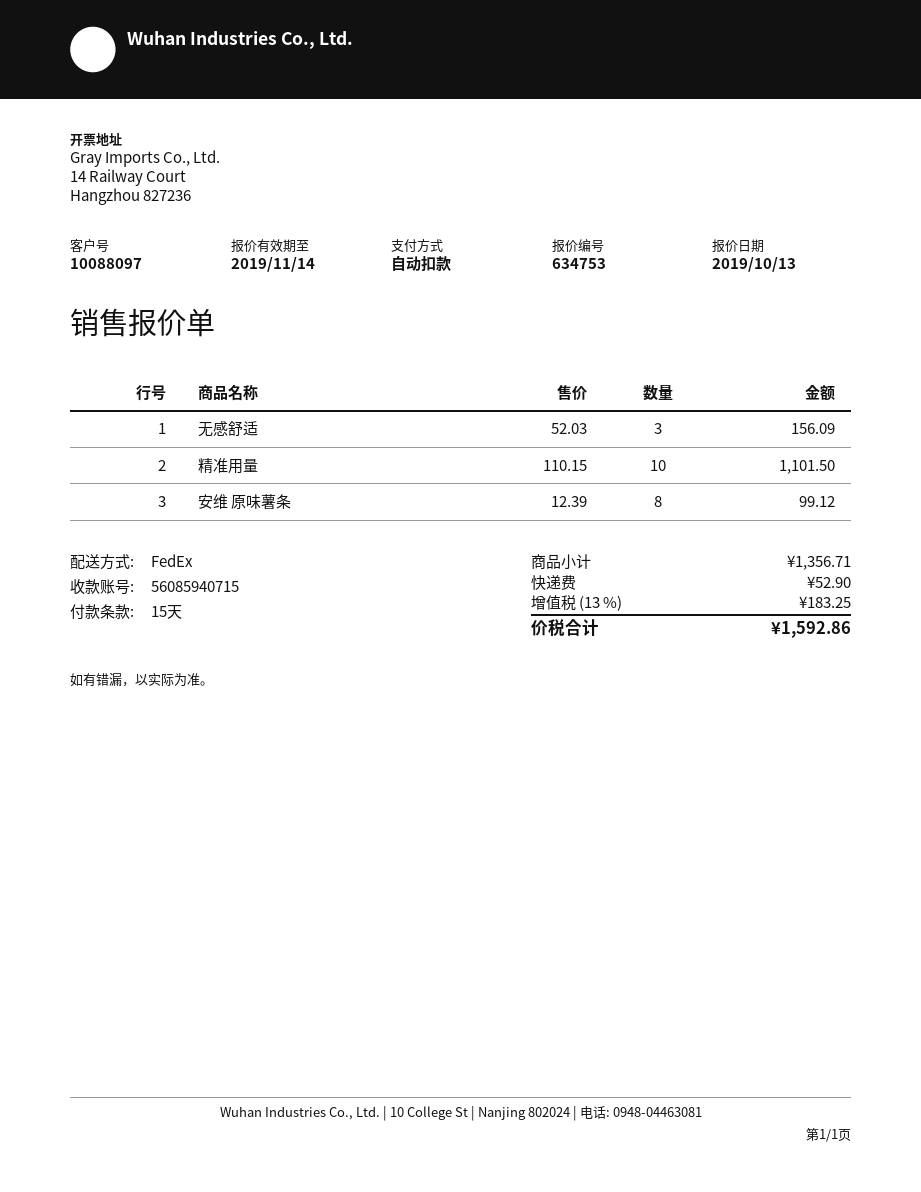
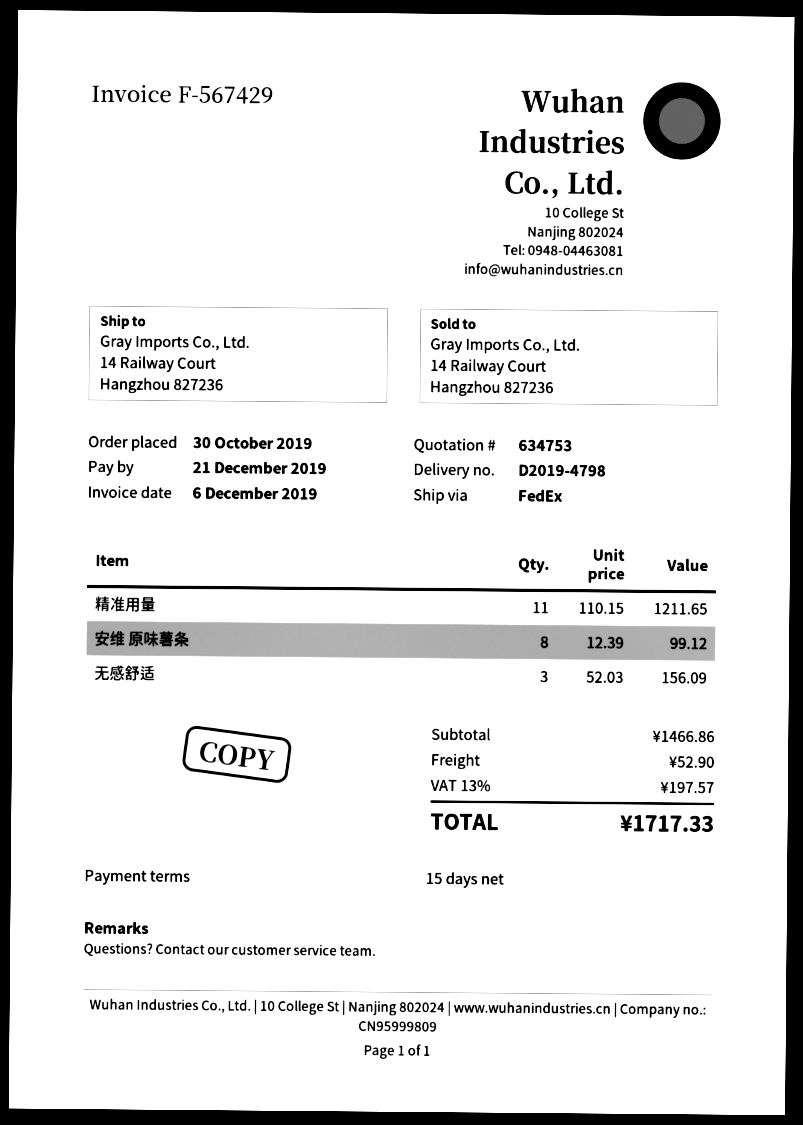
精准用量: 10 x 110.15 = 1101.50 -> 11 x 110.15 = 1211.65
subtotal: 1356.71 -> 1466.86
tax: 13% = 183.25 -> 13% = 197.57
total: 1592.86 -> 1717.33

